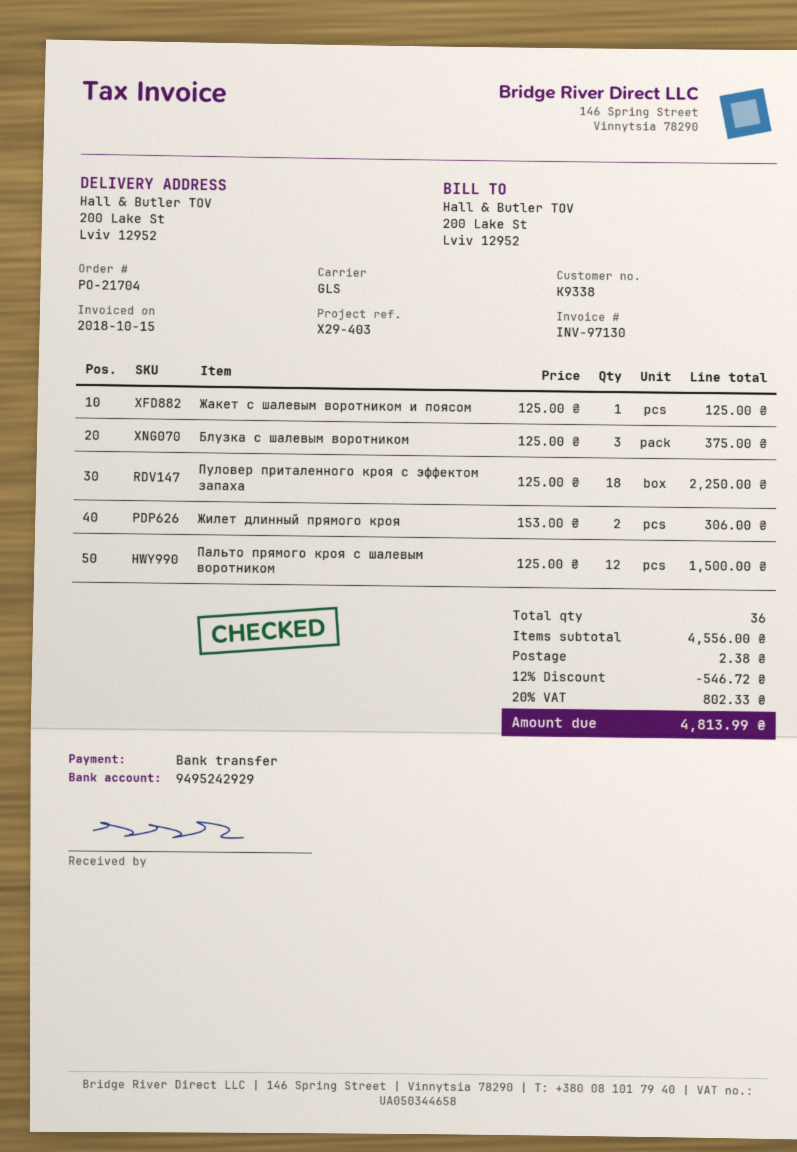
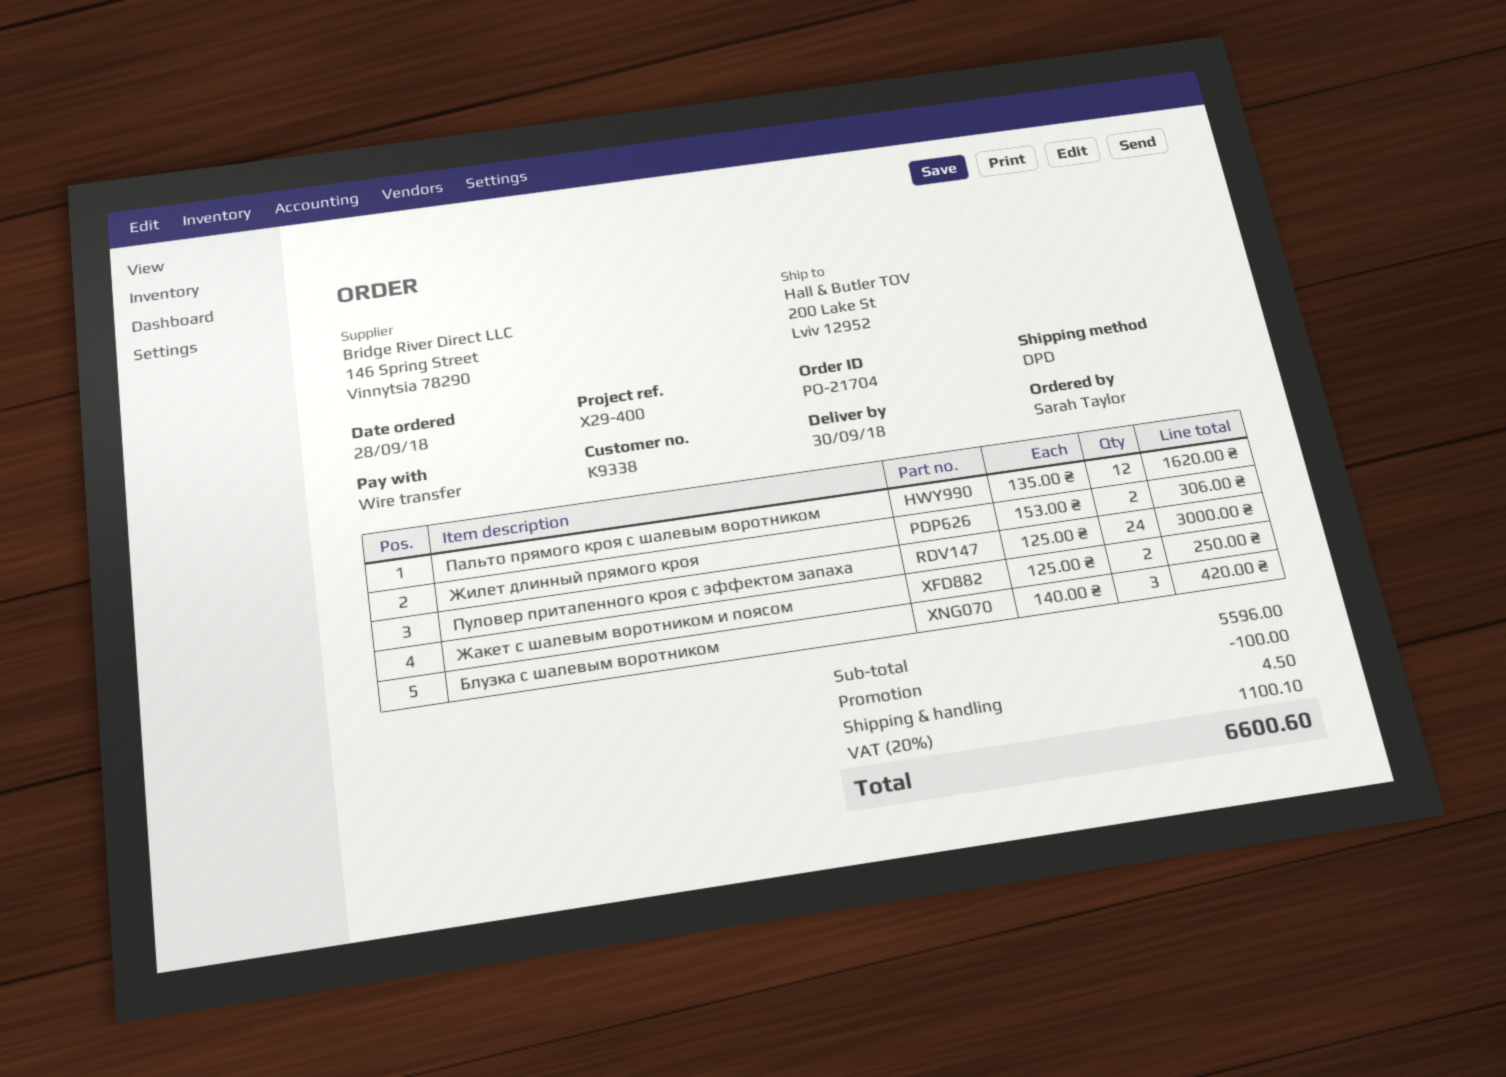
reference: X29-403 -> X29-400
shipping method: GLS -> DPD
Жакет с шалевым воротником и поясом: 1 x 125.00 = 125.00 -> 2 x 125.00 = 250.00
Блузка с шалевым воротником: 3 x 125.00 = 375.00 -> 3 x 140.00 = 420.00
Пуловер приталенного кроя с эффектом запаха: 18 x 125.00 = 2250.00 -> 24 x 125.00 = 3000.00
Пальто прямого кроя с шалевым воротником: 12 x 125.00 = 1500.00 -> 12 x 135.00 = 1620.00
subtotal: 4556.00 -> 5596.00
discount: 546.72 -> 100.00
shipping: 2.38 -> 4.50
tax: 20% = 802.33 -> 20% = 1100.10
total: 4813.99 -> 6600.60

